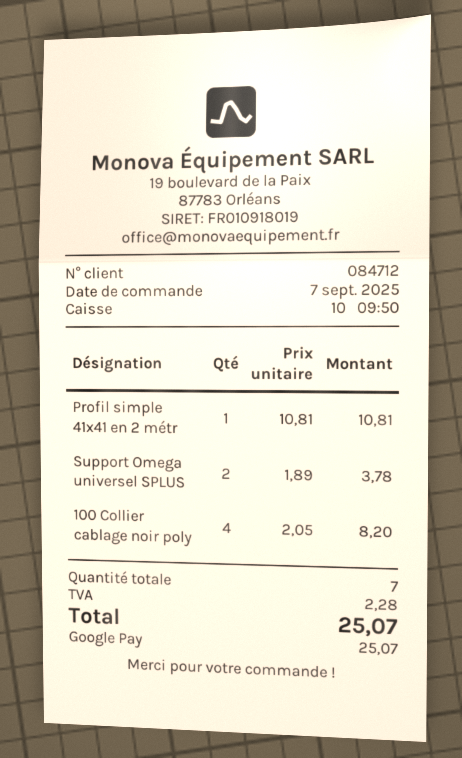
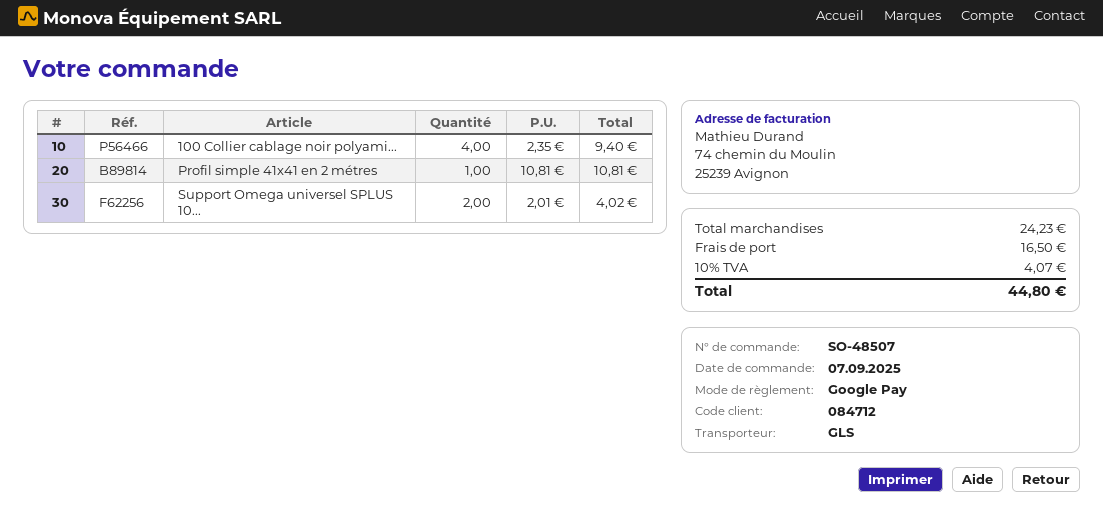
Support Omega universel SPLUS: 2 x 1.89 = 3.78 -> 2 x 2.01 = 4.02
100 Collier cablage noir poly: 4 x 2.05 = 8.20 -> 4 x 2.35 = 9.40
shipping: none -> 16.50
tax: 2.28 -> 4.07
total: 25.07 -> 44.80

